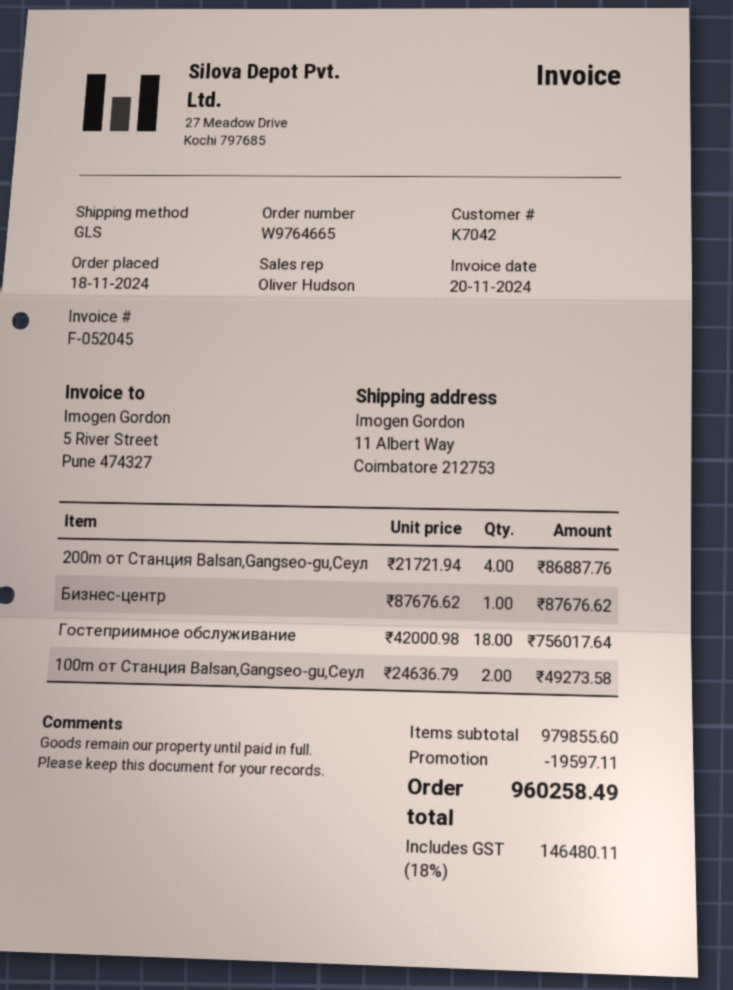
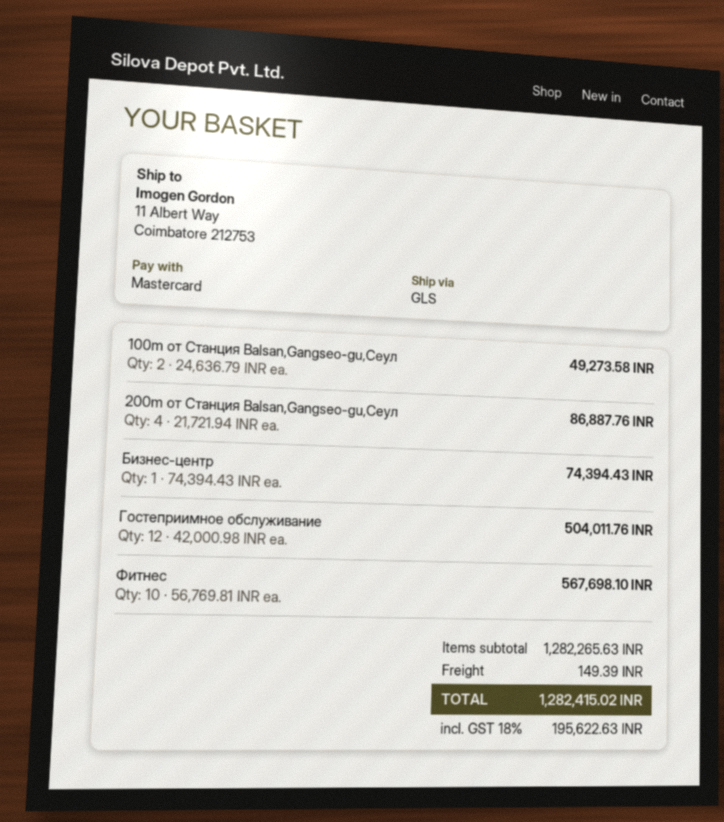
Бизнес-центр: 1 x 87676.62 = 87676.62 -> 1 x 74394.43 = 74394.43
Гостеприимное обслуживание: 18 x 42000.98 = 756017.64 -> 12 x 42000.98 = 504011.76
Фитнес: none -> 10 x 56769.81 = 567698.10
subtotal: 979855.60 -> 1282265.63
discount: 19597.11 -> none
shipping: none -> 149.39
tax: 18% = 146480.11 -> 18% = 195622.63
total: 960258.49 -> 1282415.02

